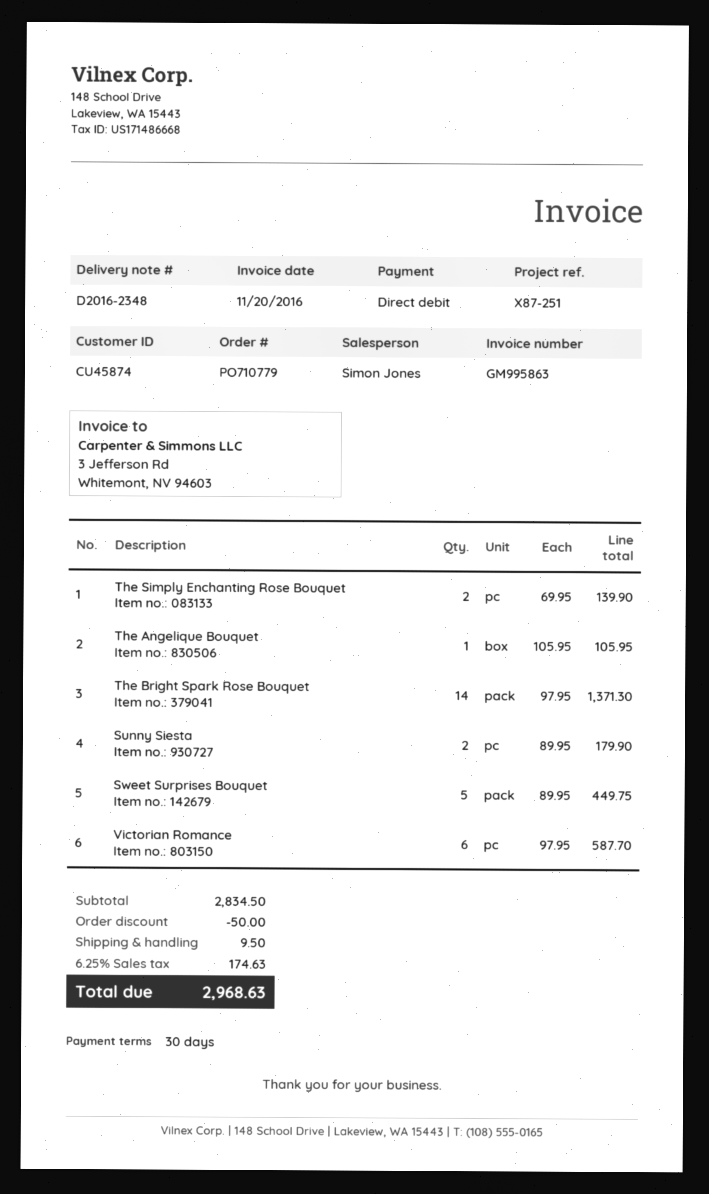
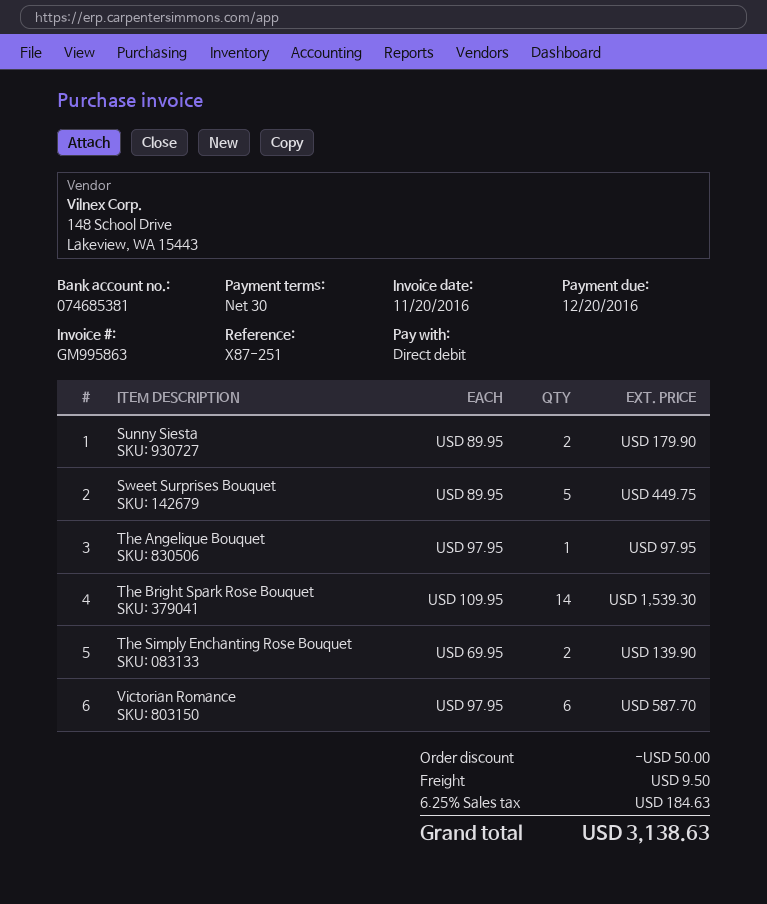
The Angelique Bouquet: 1 x 105.95 = 105.95 -> 1 x 97.95 = 97.95
The Bright Spark Rose Bouquet: 14 x 97.95 = 1371.30 -> 14 x 109.95 = 1539.30
tax: 6.25% = 174.63 -> 6.25% = 184.63
total: 2968.63 -> 3138.63

